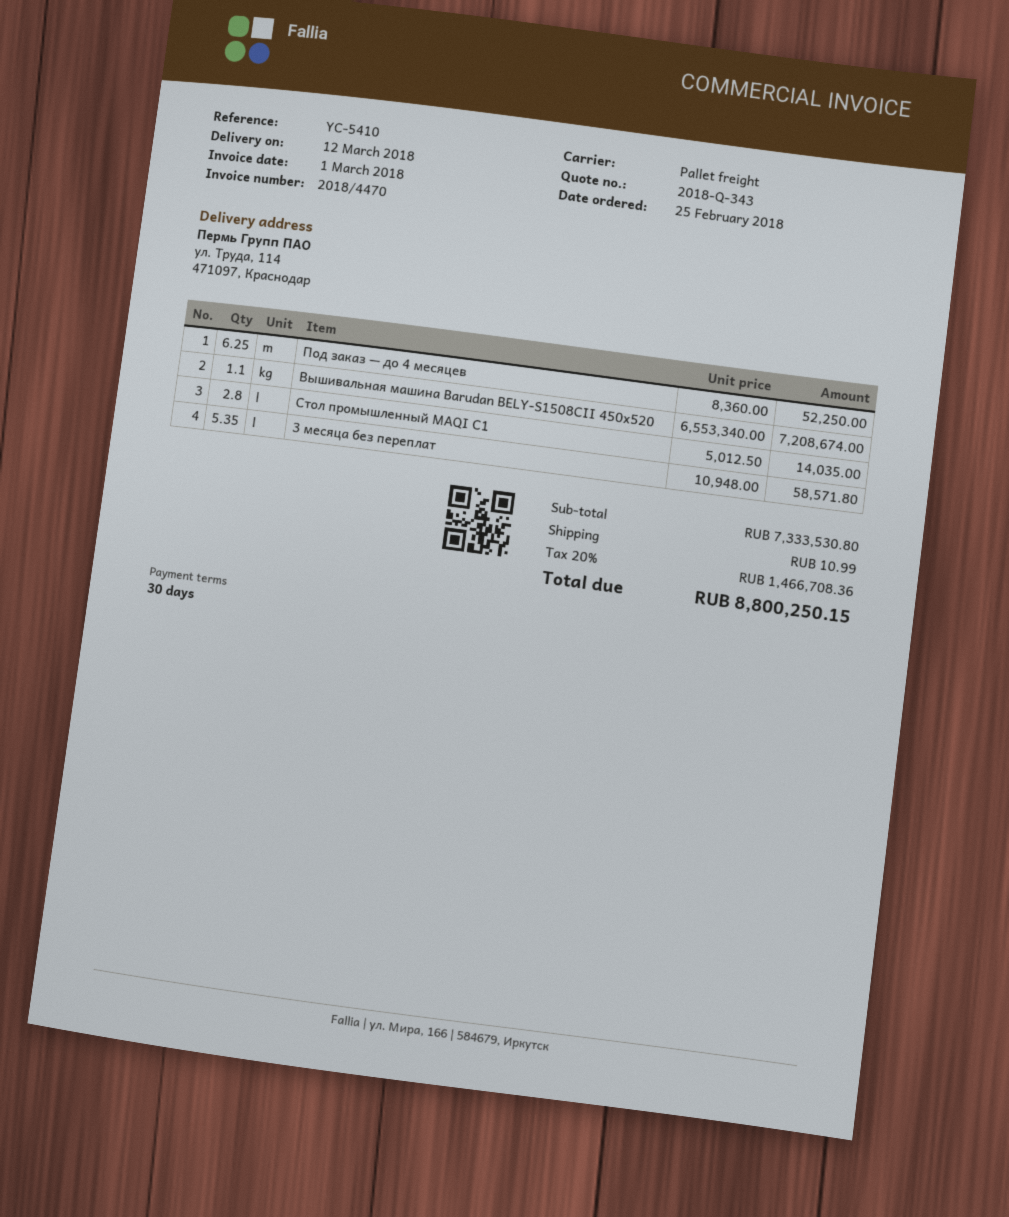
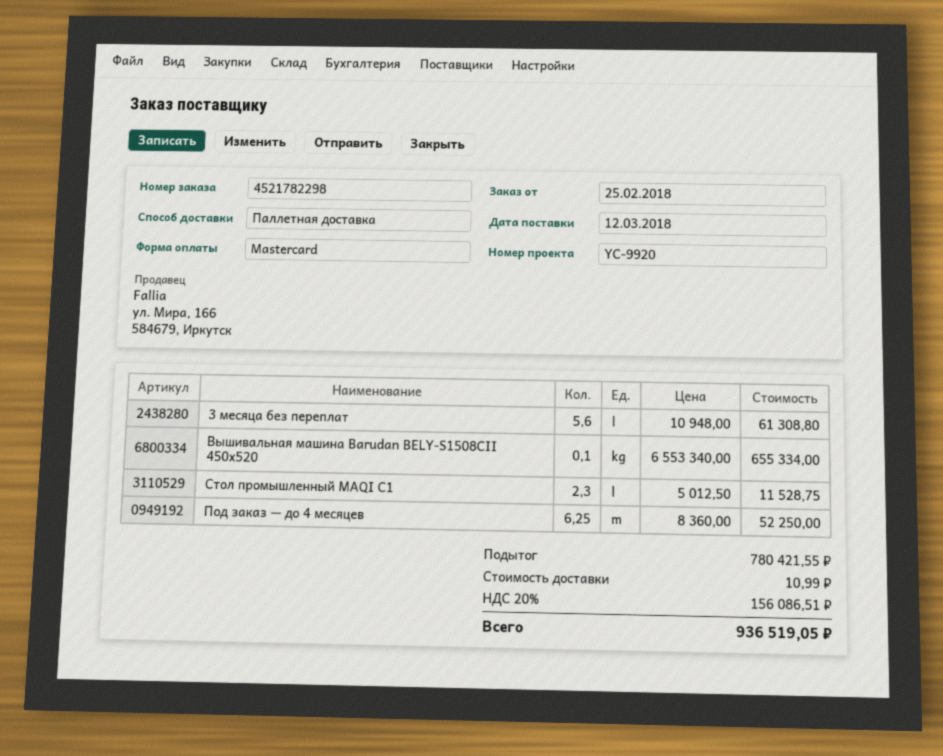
reference: YC-5410 -> YC-9920
Вышивальная машина Barudan BELY-S1508CII 450х520: 1.1 x 6553340.00 = 7208674.00 -> 0.1 x 6553340.00 = 655334.00
Стол промышленный MAQI C1: 2.8 x 5012.50 = 14035.00 -> 2.3 x 5012.50 = 11528.75
3 месяца без переплат: 5.35 x 10948.00 = 58571.80 -> 5.6 x 10948.00 = 61308.80
subtotal: 7333530.80 -> 780421.55
tax: 20% = 1466708.36 -> 20% = 156086.51
total: 8800250.15 -> 936519.05

